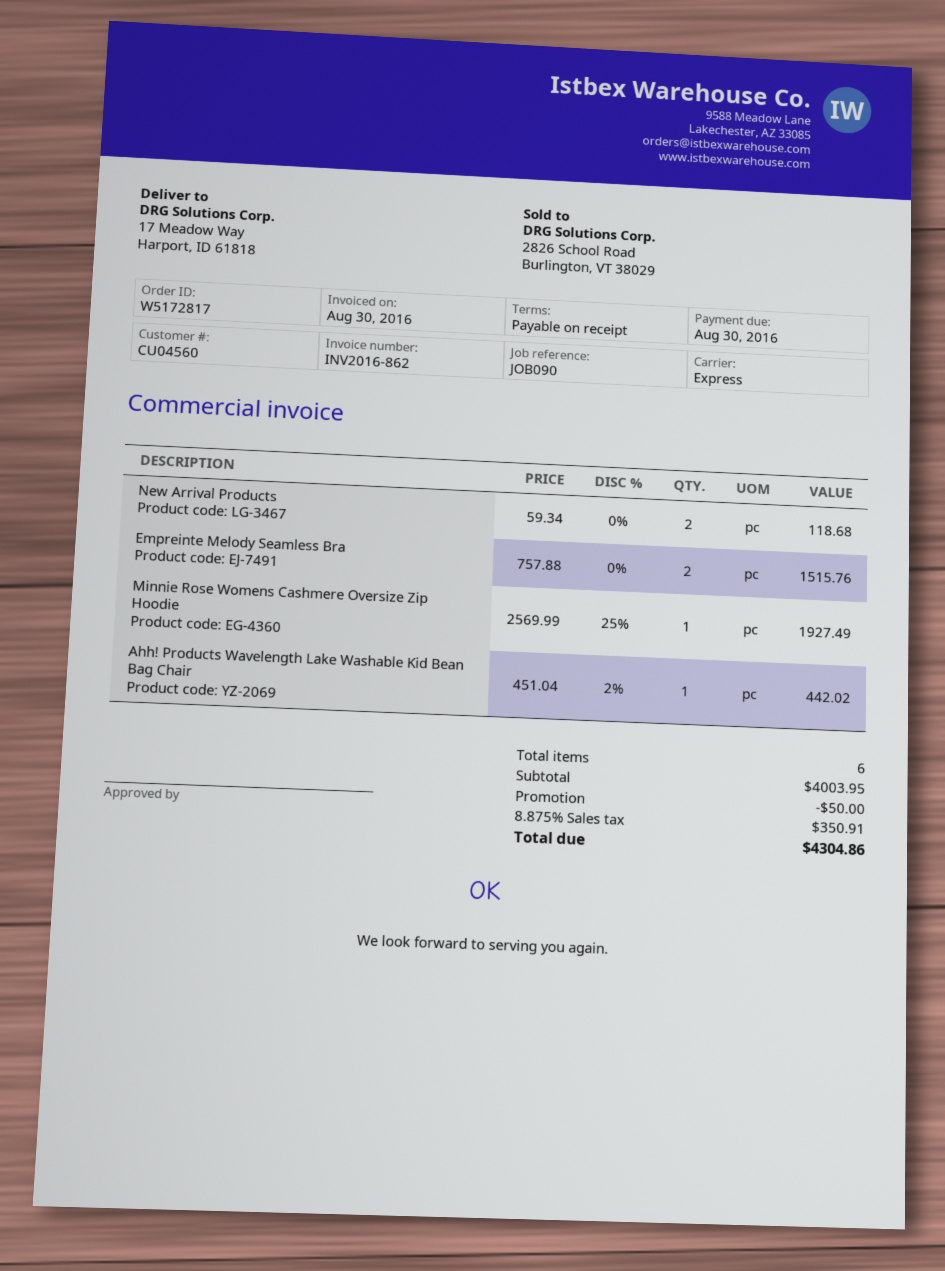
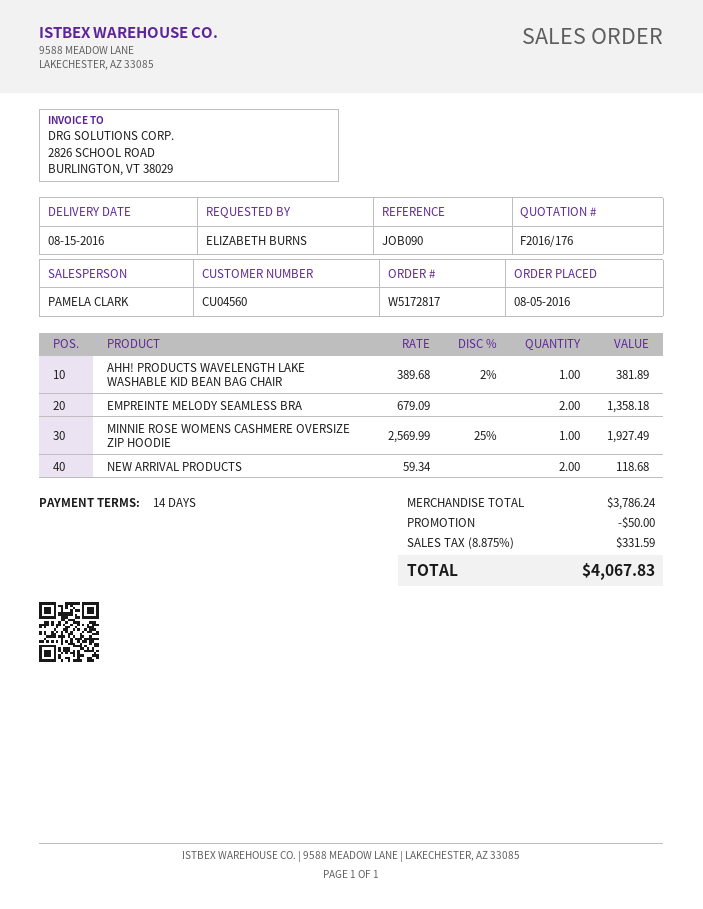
payment terms: on receipt -> 14 days
Empreinte Melody Seamless Bra: 2 x 757.88 = 1515.76 -> 2 x 679.09 = 1358.18
Ahh! Products Wavelength Lake Washable Kid Bean Bag Chair: 1 x 451.04 - 2% = 442.02 -> 1 x 389.68 - 2% = 381.89
subtotal: 4003.95 -> 3786.24
tax: 8.875% = 350.91 -> 8.875% = 331.59
total: 4304.86 -> 4067.83

